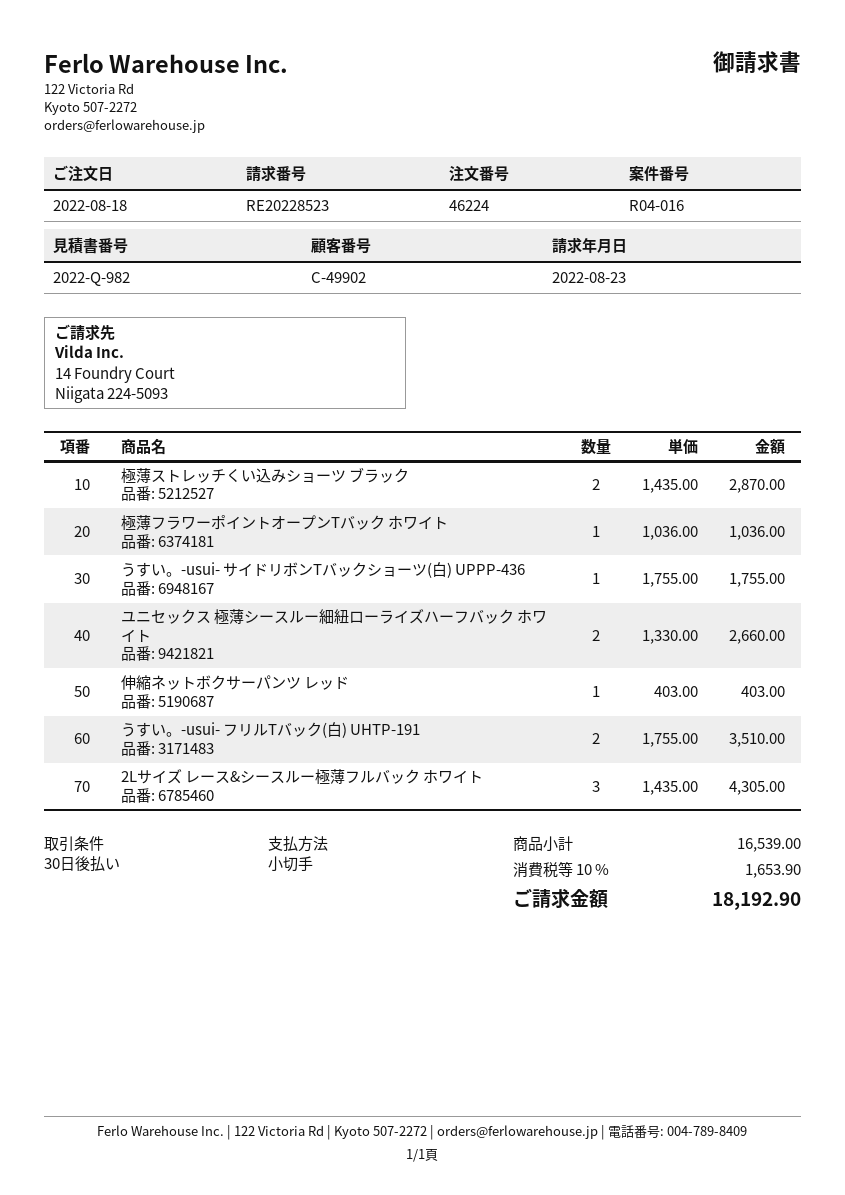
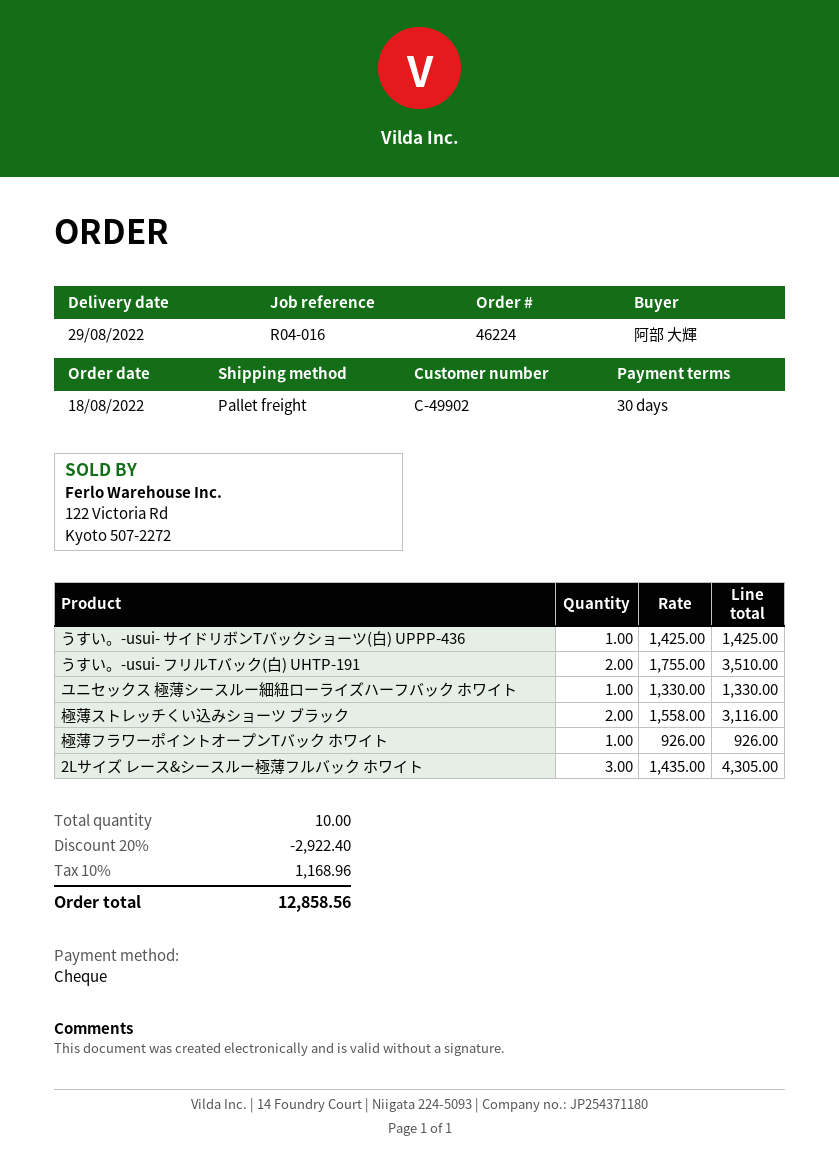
極薄ストレッチくい込みショーツ ブラック: 2 x 1435.00 = 2870.00 -> 2 x 1558.00 = 3116.00
極薄フラワーポイントオープンTバック ホワイト: 1 x 1036.00 = 1036.00 -> 1 x 926.00 = 926.00
うすい。-usui- サイドリボンTバックショーツ(白) UPPP-436: 1 x 1755.00 = 1755.00 -> 1 x 1425.00 = 1425.00
ユニセックス 極薄シースルー細紐ローライズハーフバック ホワイト: 2 x 1330.00 = 2660.00 -> 1 x 1330.00 = 1330.00
伸縮ネットボクサーパンツ レッド: 1 x 403.00 = 403.00 -> none
discount: none -> 20% = 2922.40
tax: 10% = 1653.90 -> 10% = 1168.96
total: 18192.90 -> 12858.56

